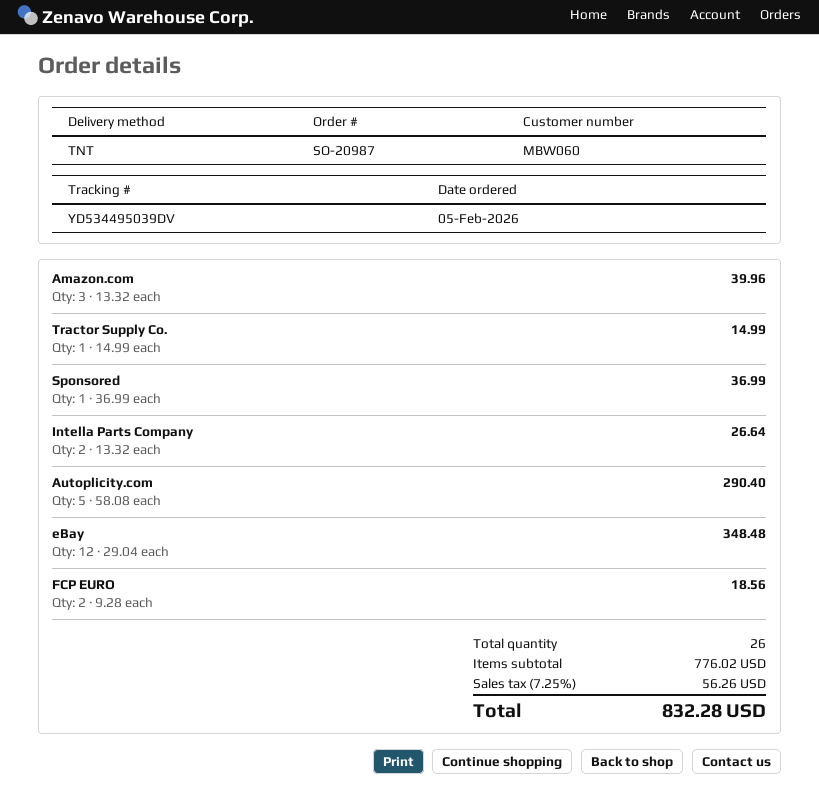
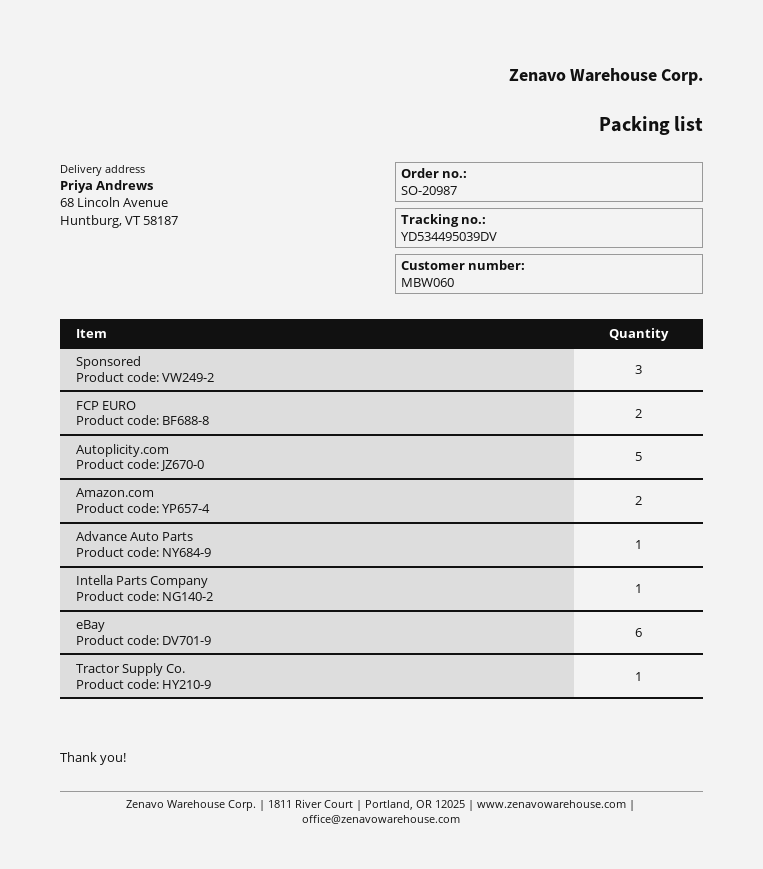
Amazon.com: 3 -> 2
Sponsored: 1 -> 3
Intella Parts Company: 2 -> 1
eBay: 12 -> 6
Advance Auto Parts: none -> 1

